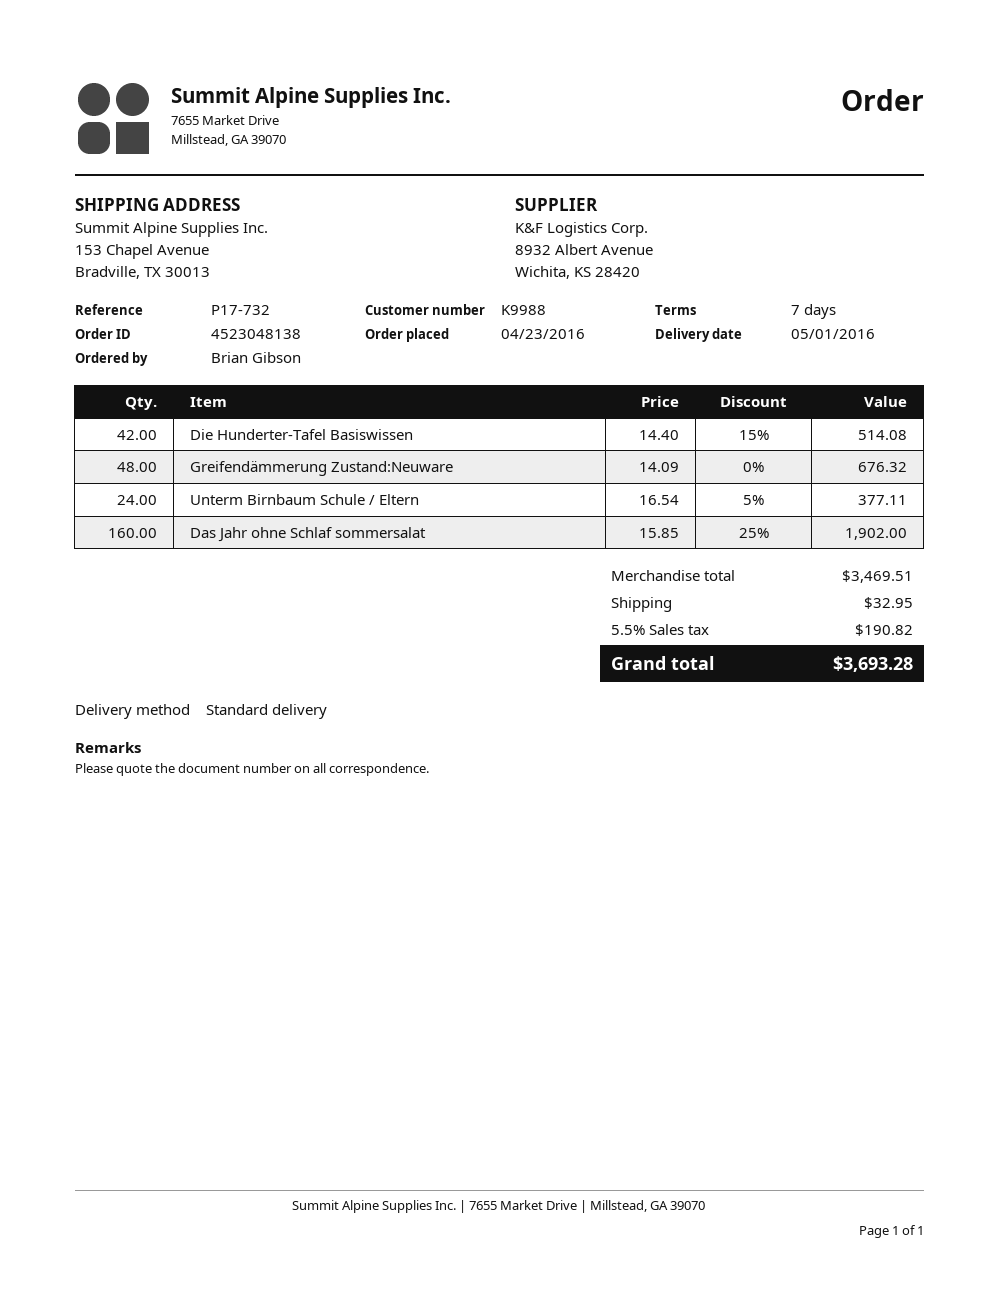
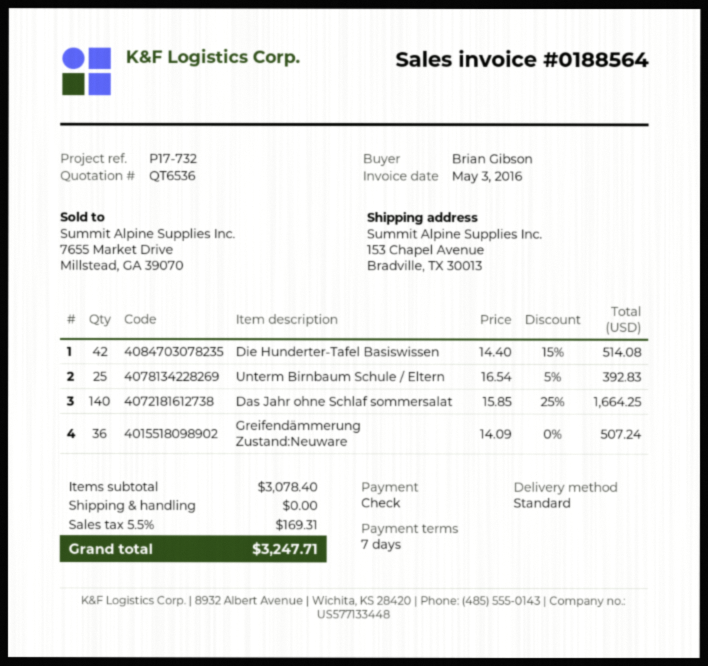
Greifendämmerung Zustand:Neuware: 48 x 14.09 = 676.32 -> 36 x 14.09 = 507.24
Unterm Birnbaum Schule / Eltern: 24 x 16.54 - 5% = 377.11 -> 25 x 16.54 - 5% = 392.83
Das Jahr ohne Schlaf sommersalat: 160 x 15.85 - 25% = 1902.00 -> 140 x 15.85 - 25% = 1664.25
subtotal: 3469.51 -> 3078.40
shipping: 32.95 -> 0.00
tax: 5.5% = 190.82 -> 5.5% = 169.31
total: 3693.28 -> 3247.71

